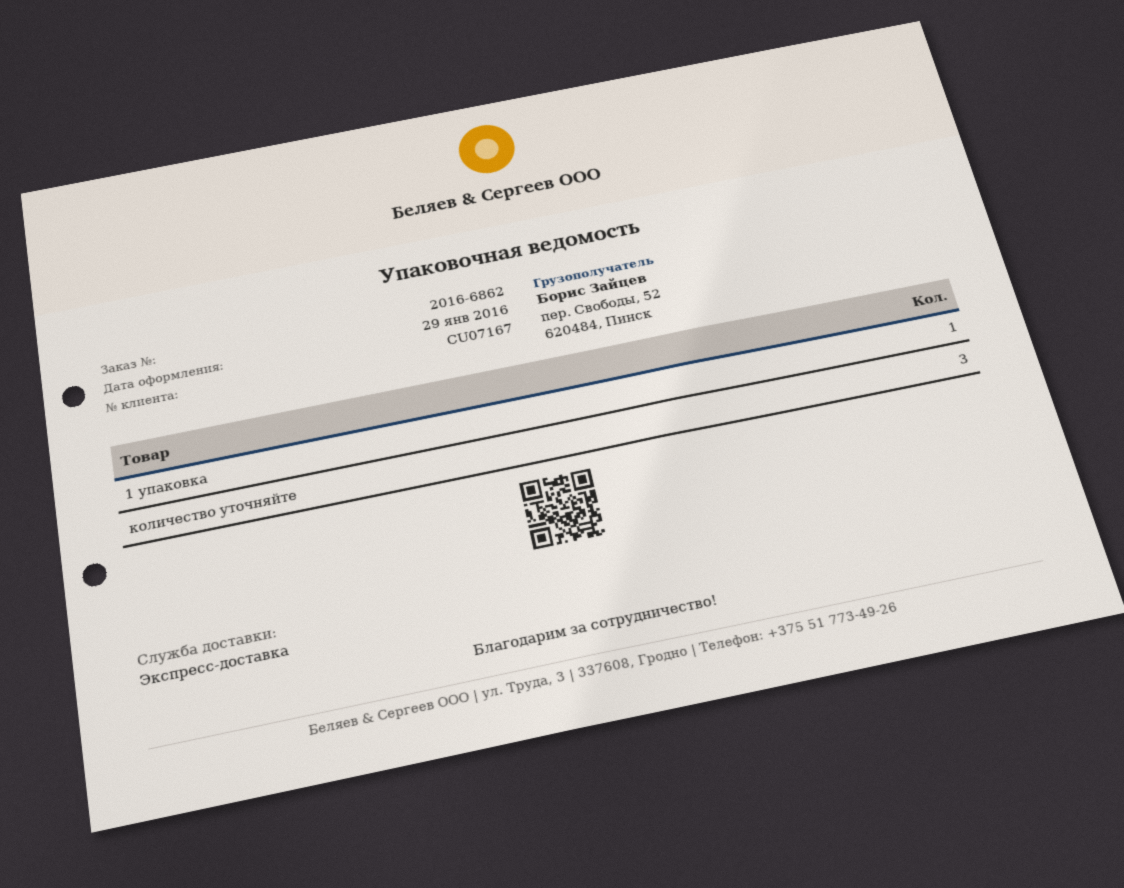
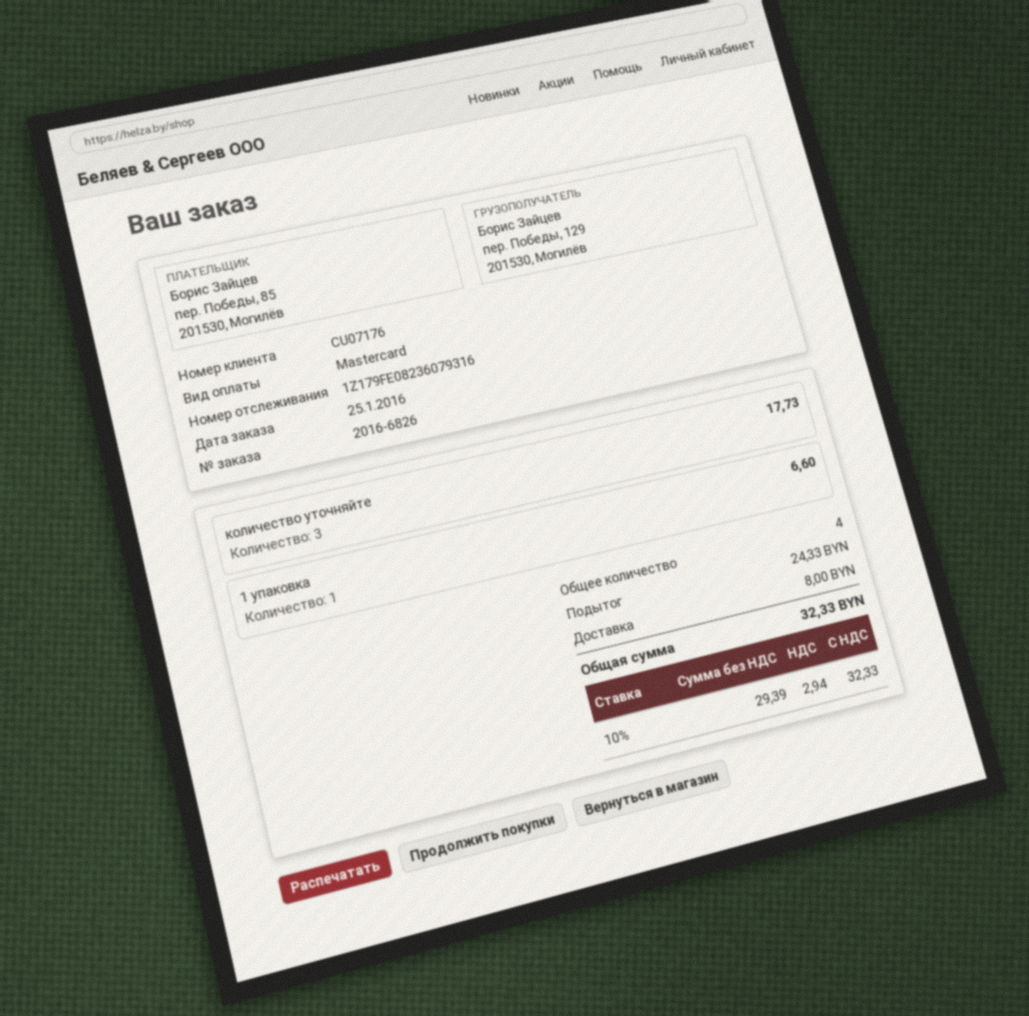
order number: 2016-6862 -> 2016-6826
order date: 2016-01-29 -> 2016-01-25
customer number: CU07167 -> CU07176
ship to: пер. Свободы, 52, 620484, Пинск -> пер. Победы, 129, 201530, Могилёв

